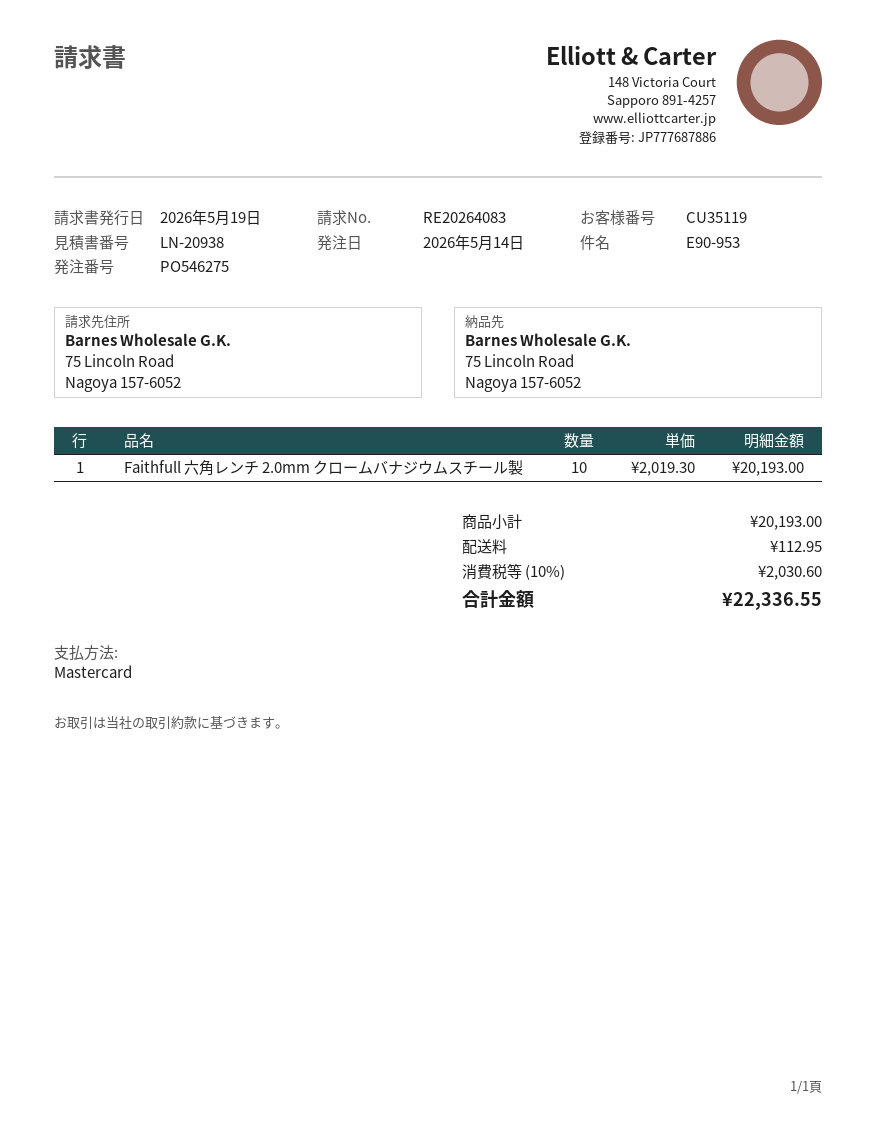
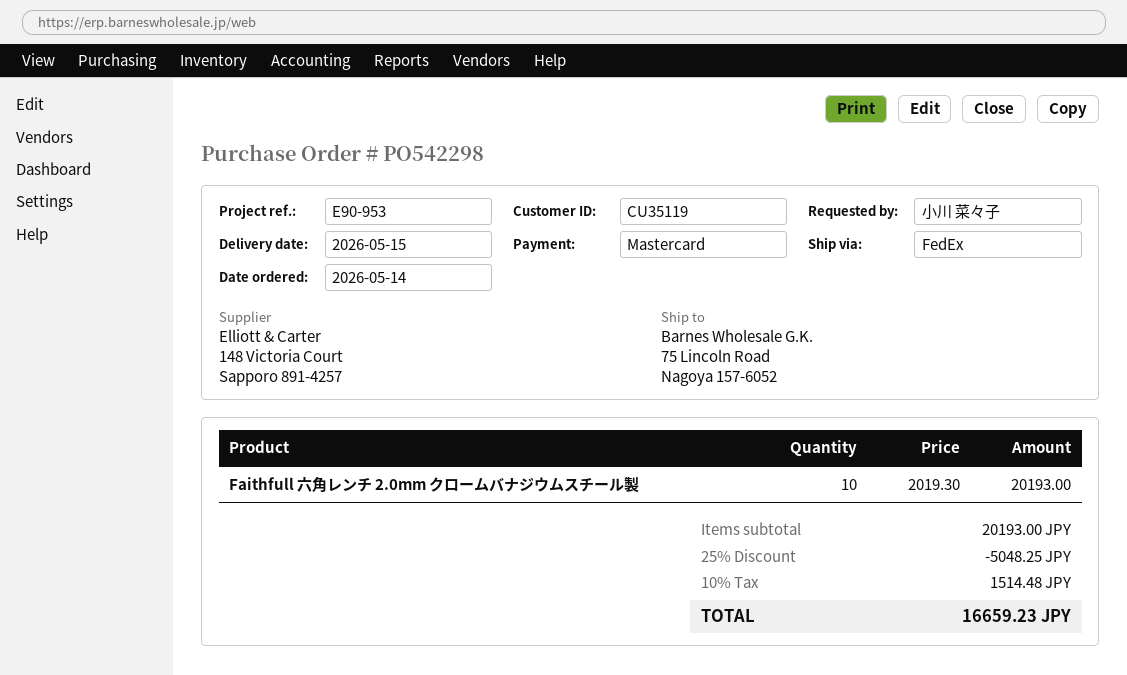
order number: PO546275 -> PO542298
discount: none -> 25% = 5048.25
shipping: 112.95 -> none
tax: 10% = 2030.60 -> 10% = 1514.48
total: 22336.55 -> 16659.23

